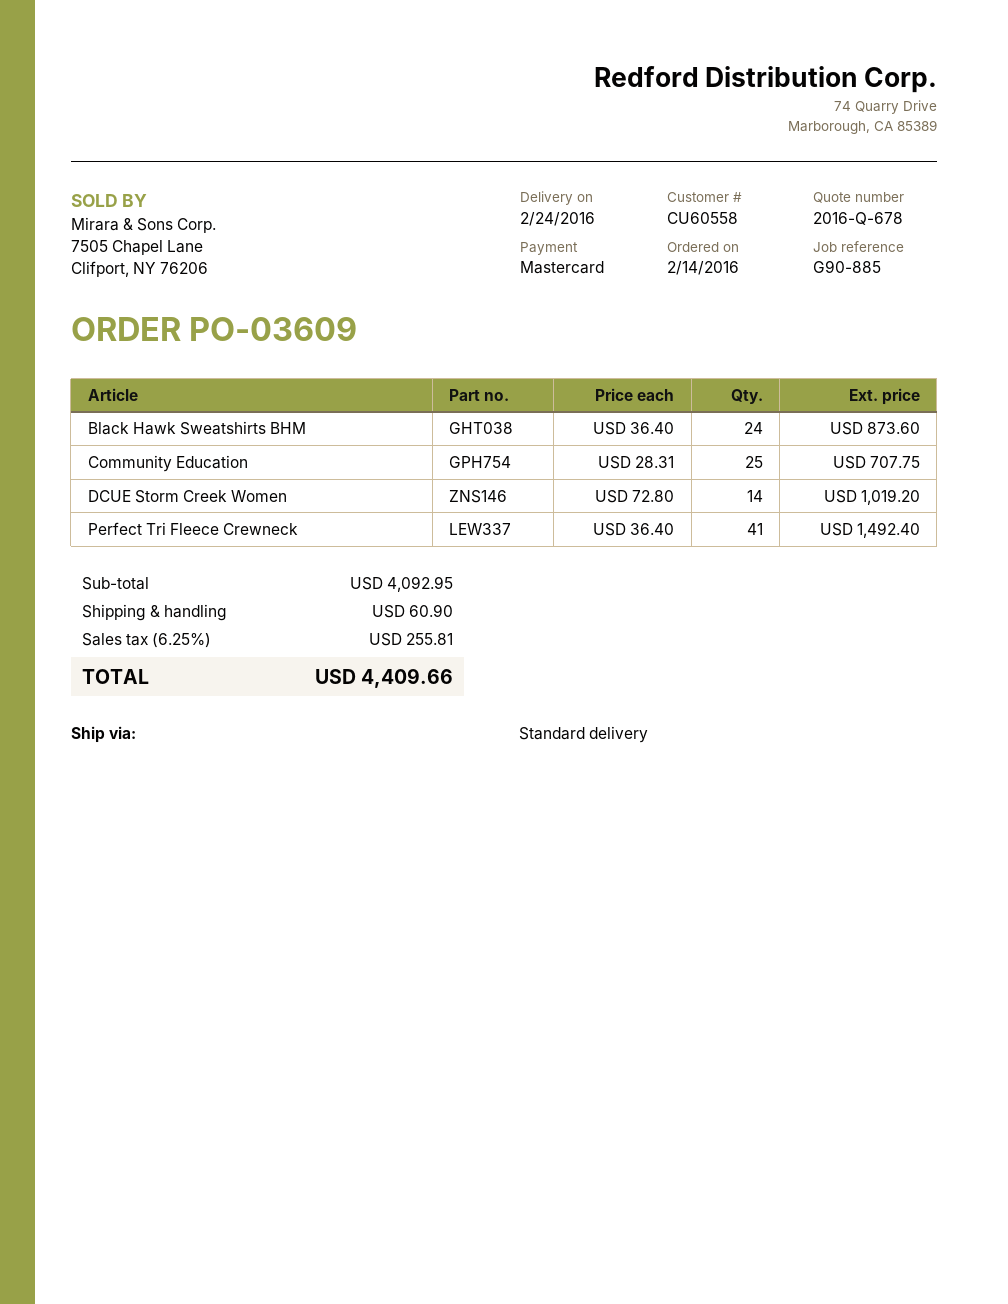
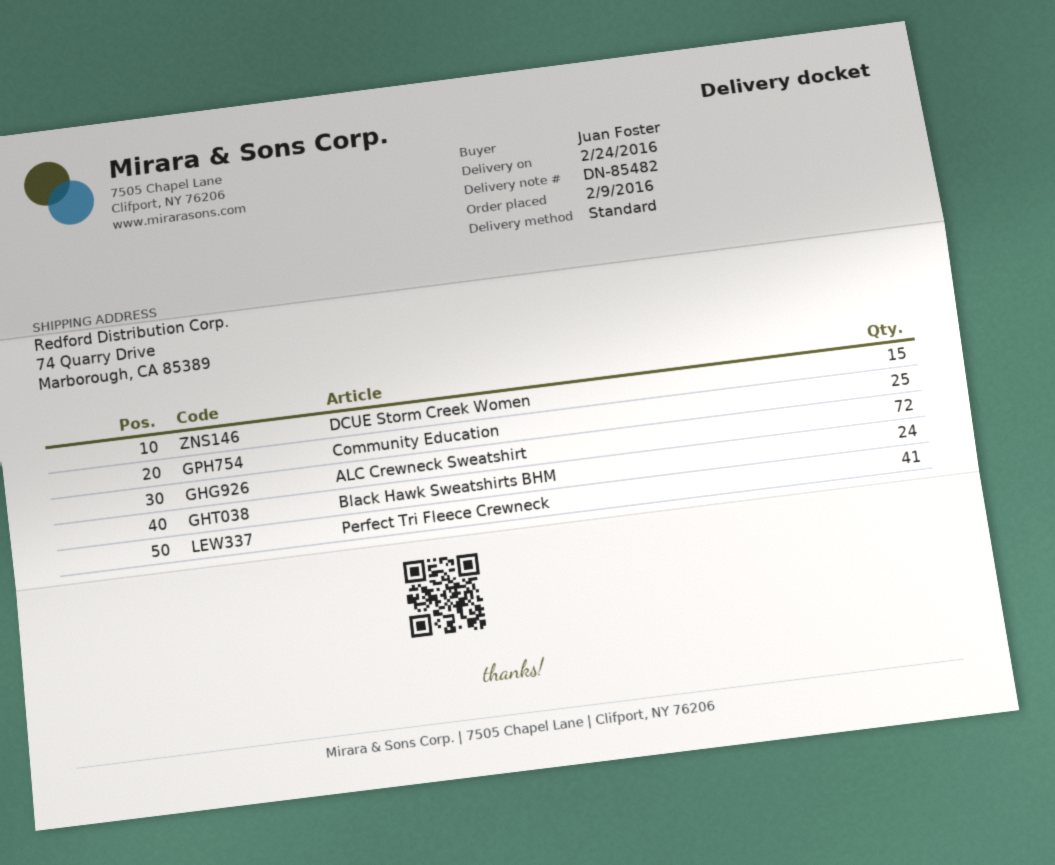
order date: 2016-02-14 -> 2016-02-09
DCUE Storm Creek Women: 14 -> 15
ALC Crewneck Sweatshirt: none -> 72

